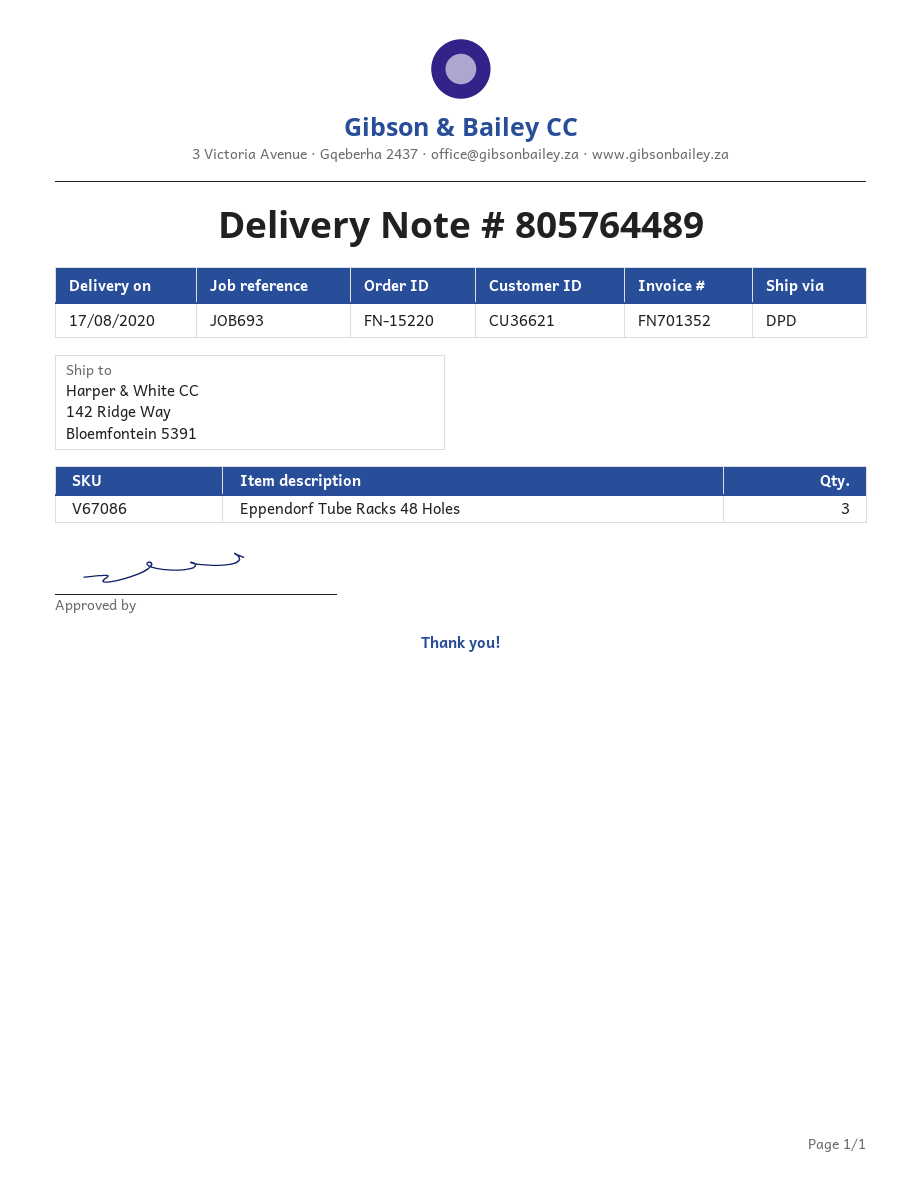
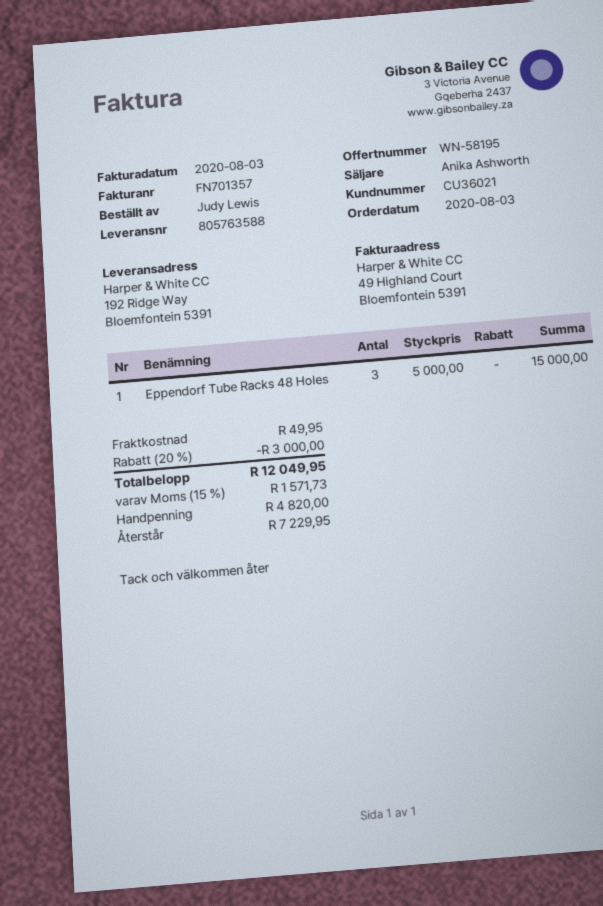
delivery note number: 805764489 -> 805763588
invoice number: FN701352 -> FN701357
customer number: CU36621 -> CU36021
ship to: 142 Ridge Way, Bloemfontein 5391 -> 192 Ridge Way, Bloemfontein 5391

